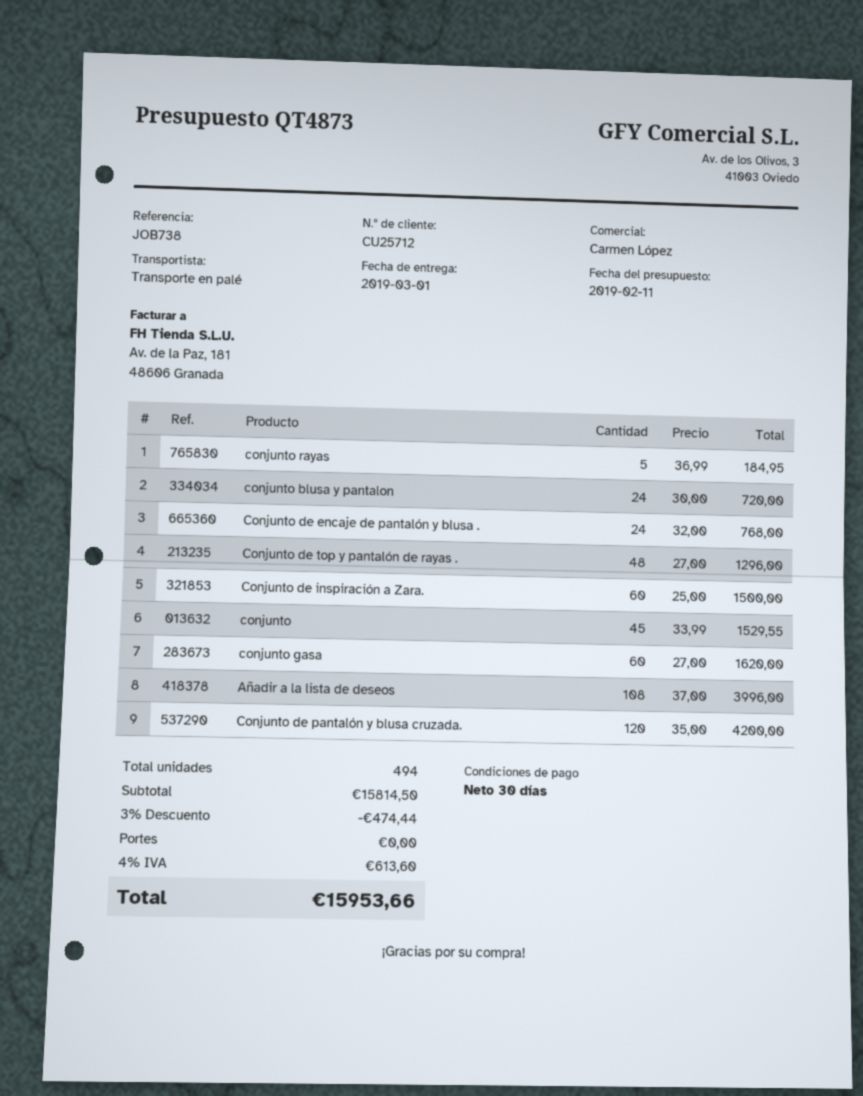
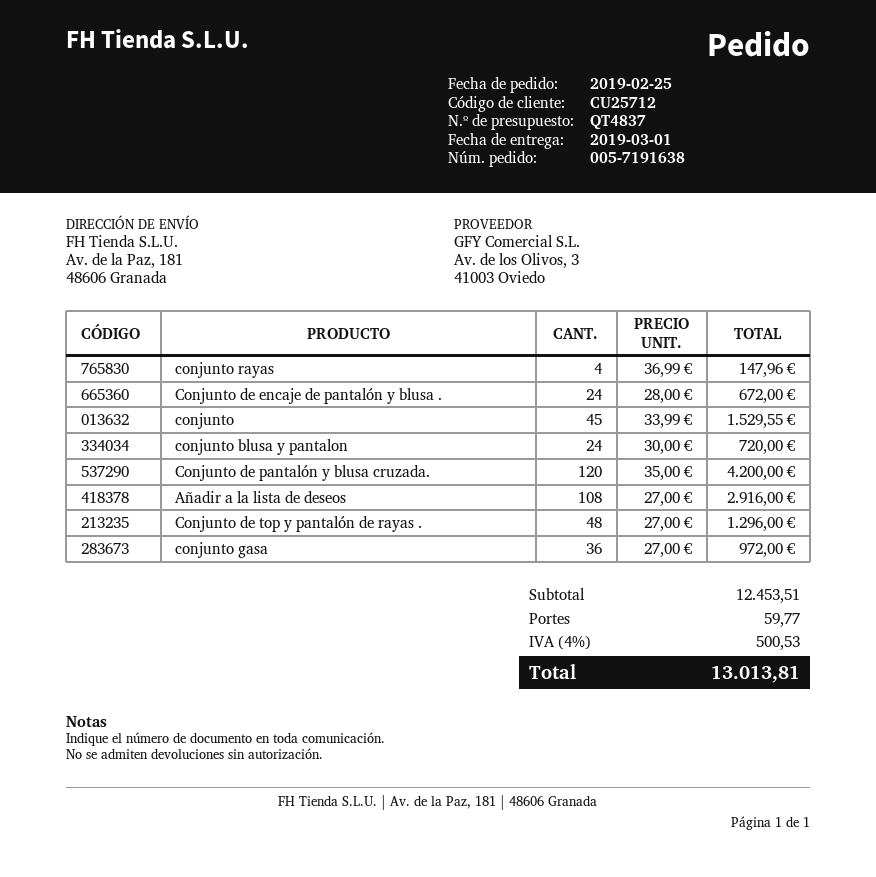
quote number: QT4873 -> QT4837
conjunto rayas: 5 x 36.99 = 184.95 -> 4 x 36.99 = 147.96
Conjunto de encaje de pantalón y blusa .: 24 x 32.00 = 768.00 -> 24 x 28.00 = 672.00
Conjunto de inspiración a Zara.: 60 x 25.00 = 1500.00 -> none
conjunto gasa: 60 x 27.00 = 1620.00 -> 36 x 27.00 = 972.00
Añadir a la lista de deseos: 108 x 37.00 = 3996.00 -> 108 x 27.00 = 2916.00
subtotal: 15814.50 -> 12453.51
discount: 3% = 474.44 -> none
shipping: 0.00 -> 59.77
tax: 4% = 613.60 -> 4% = 500.53
total: 15953.66 -> 13013.81

